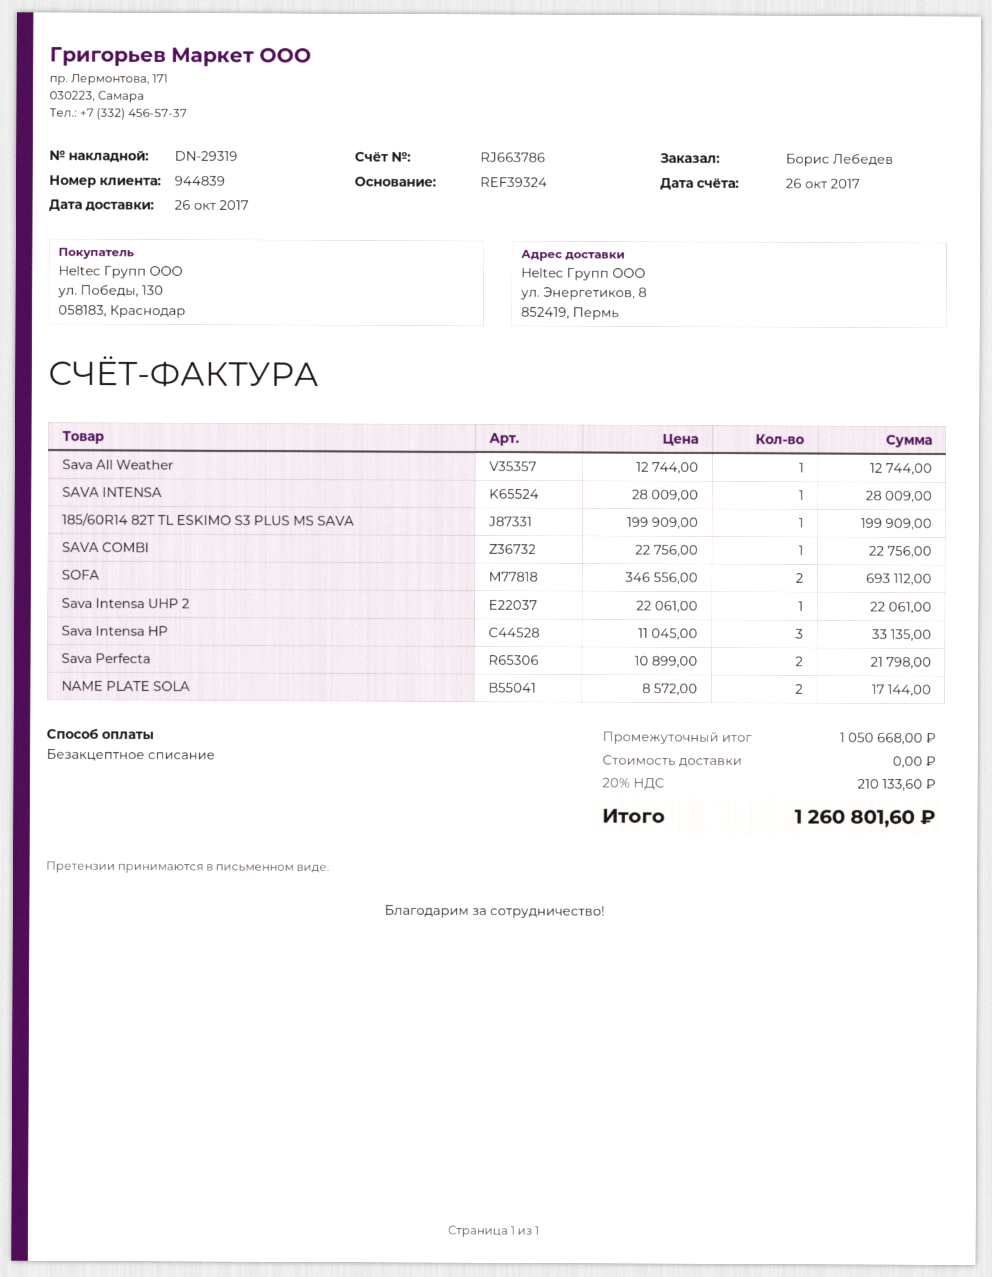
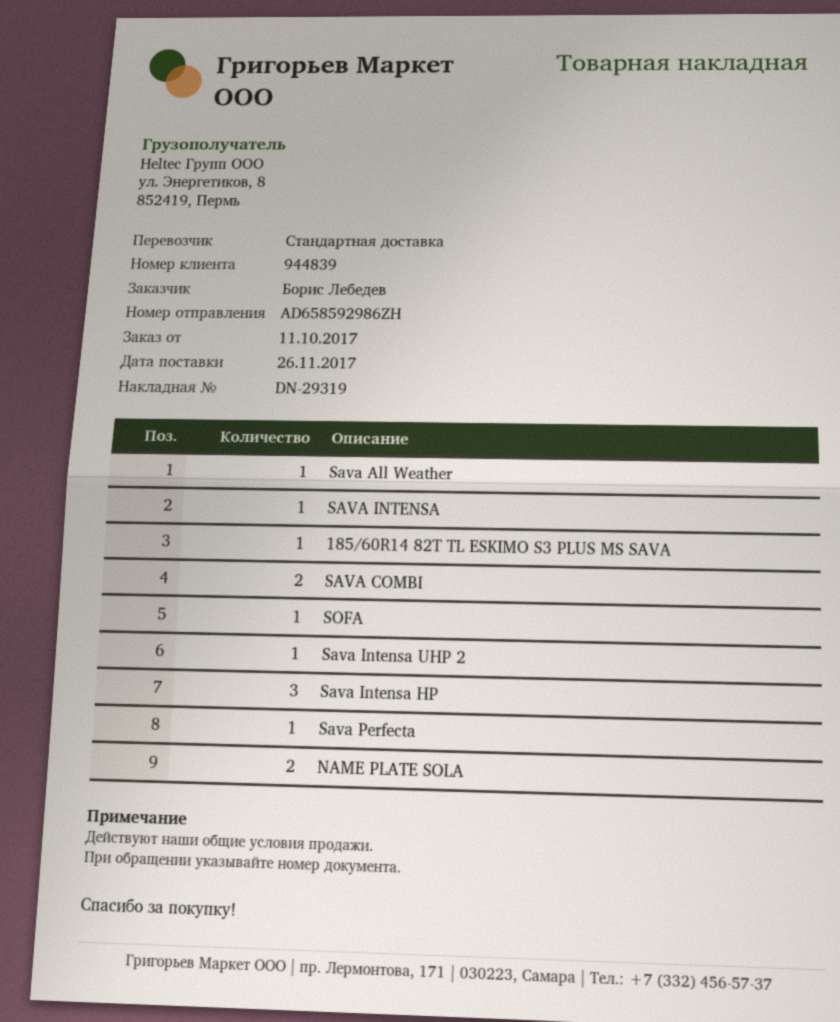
delivery date: 2017-10-26 -> 2017-11-26
SAVA COMBI: 1 -> 2
SOFA: 2 -> 1
Sava Perfecta: 2 -> 1

